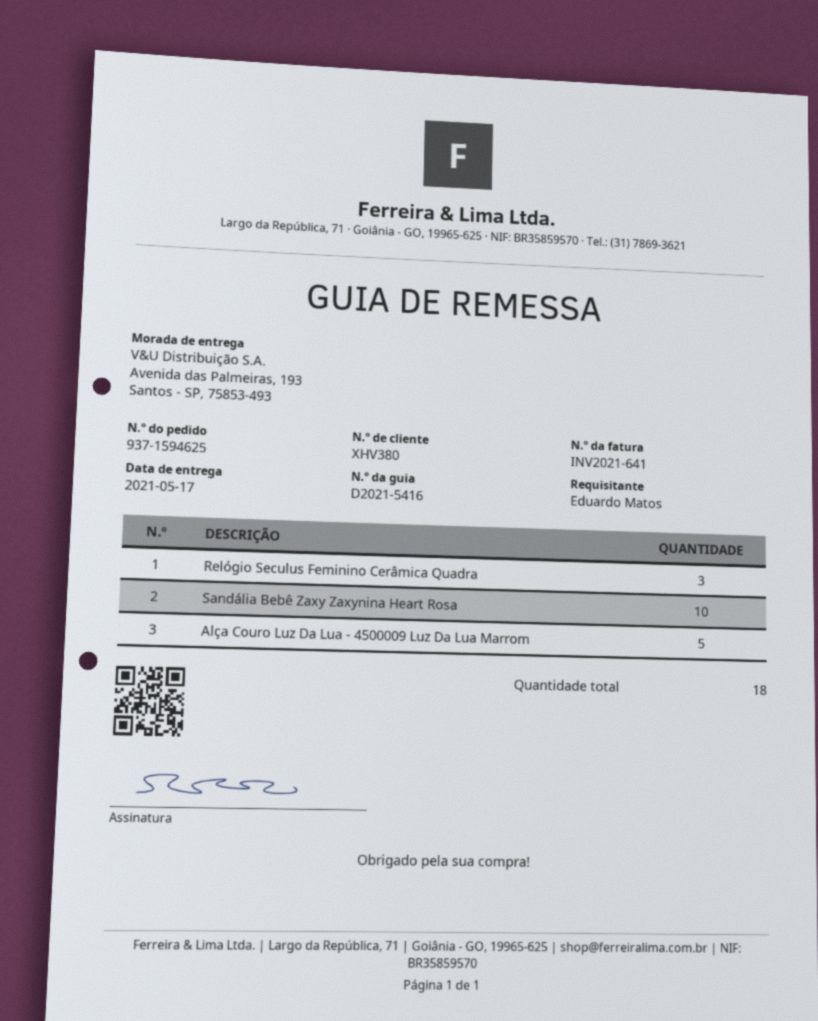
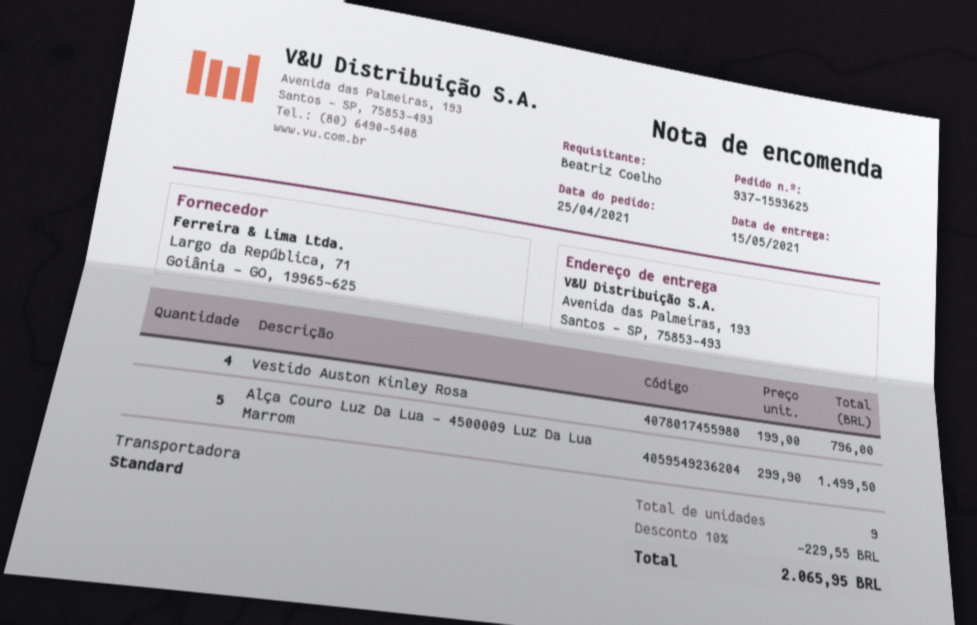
order number: 937-1594625 -> 937-1593625
delivery date: 2021-05-17 -> 2021-05-15
ordered by: Eduardo Matos -> Beatriz Coelho
Relógio Seculus Feminino Cerâmica Quadra: 3 -> none
Sandália Bebê Zaxy Zaxynina Heart Rosa: 10 -> none
Vestido Auston Kinley Rosa: none -> 4
total quantity: 18 -> 9

